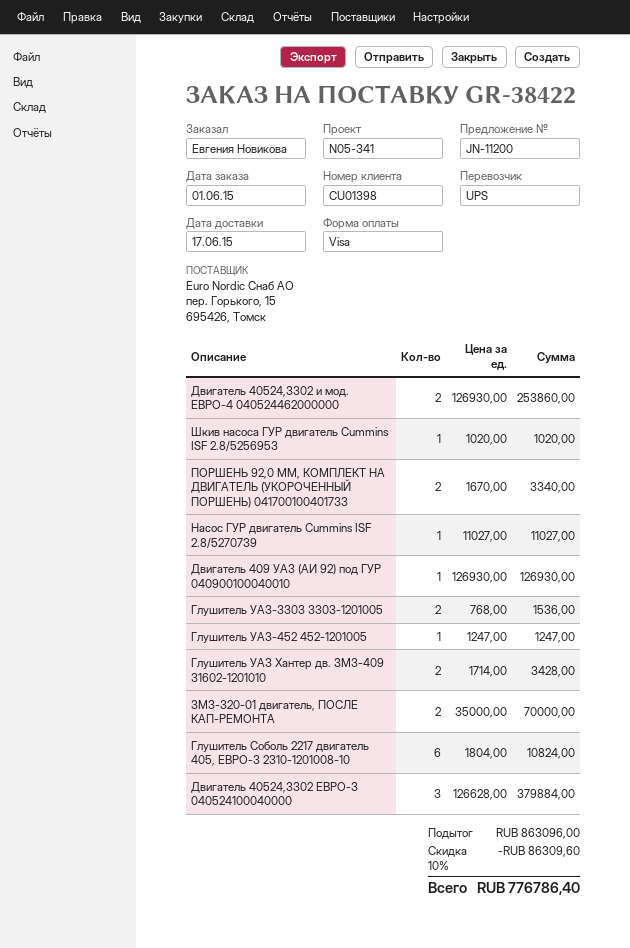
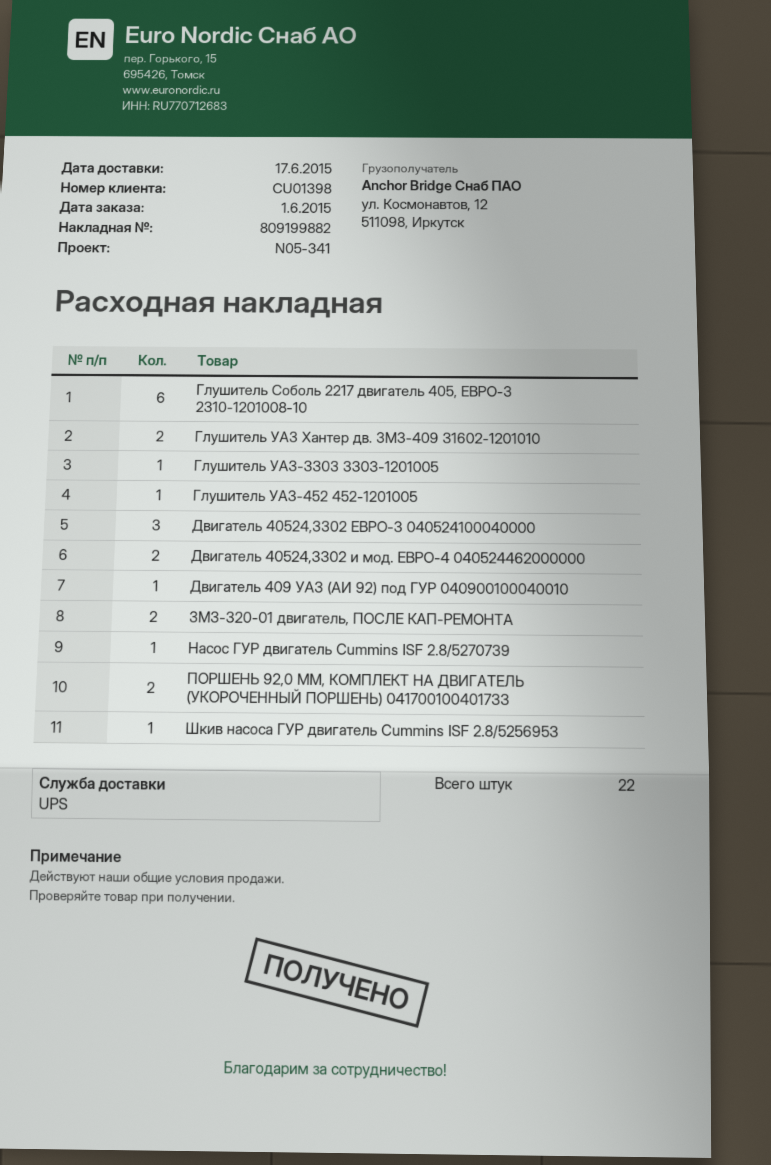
Глушитель УАЗ-3303 3303-1201005: 2 -> 1

